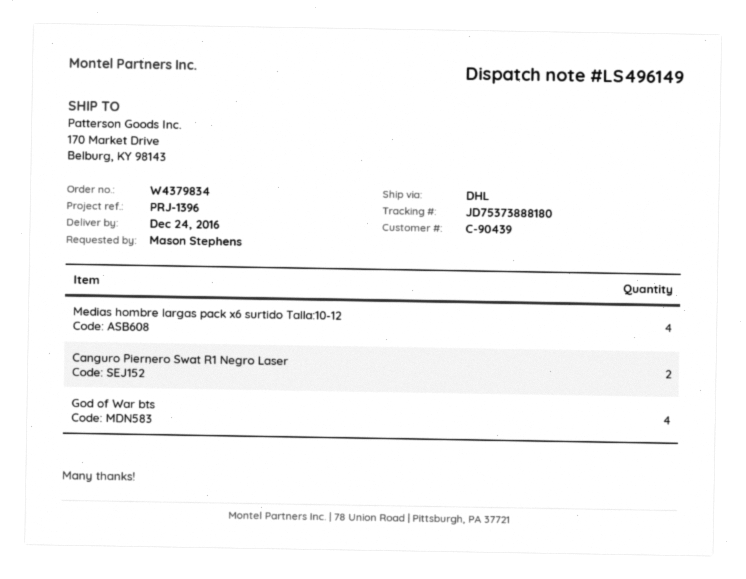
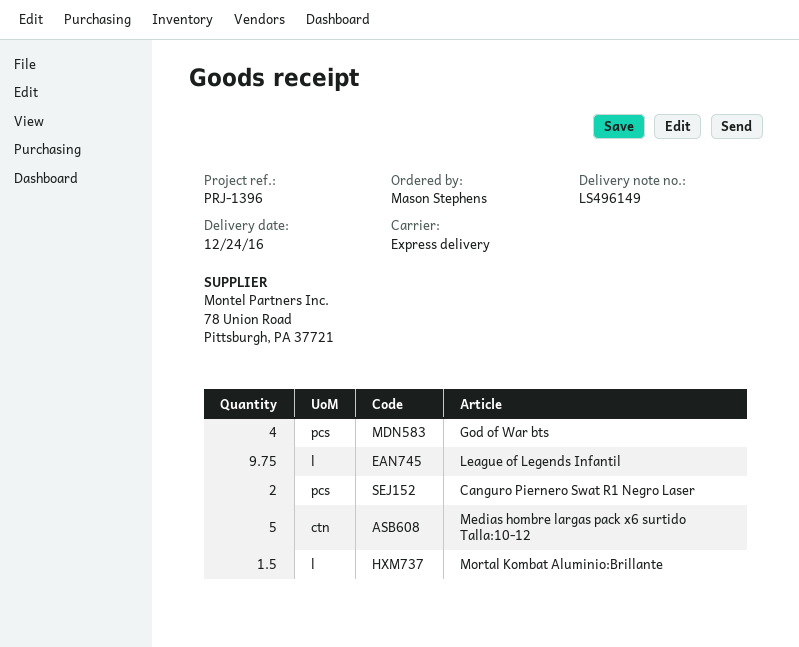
shipping method: DHL -> express
Medias hombre largas pack x6 surtido Talla:10-12: 4 -> 5
League of Legends Infantil: none -> 9.75
Mortal Kombat Aluminio:Brillante: none -> 1.5

